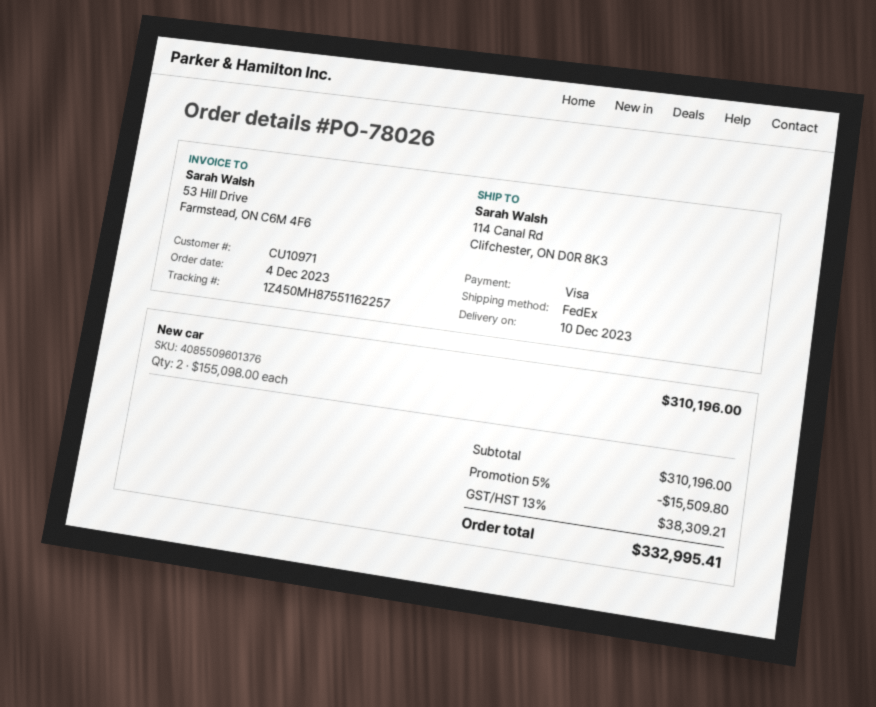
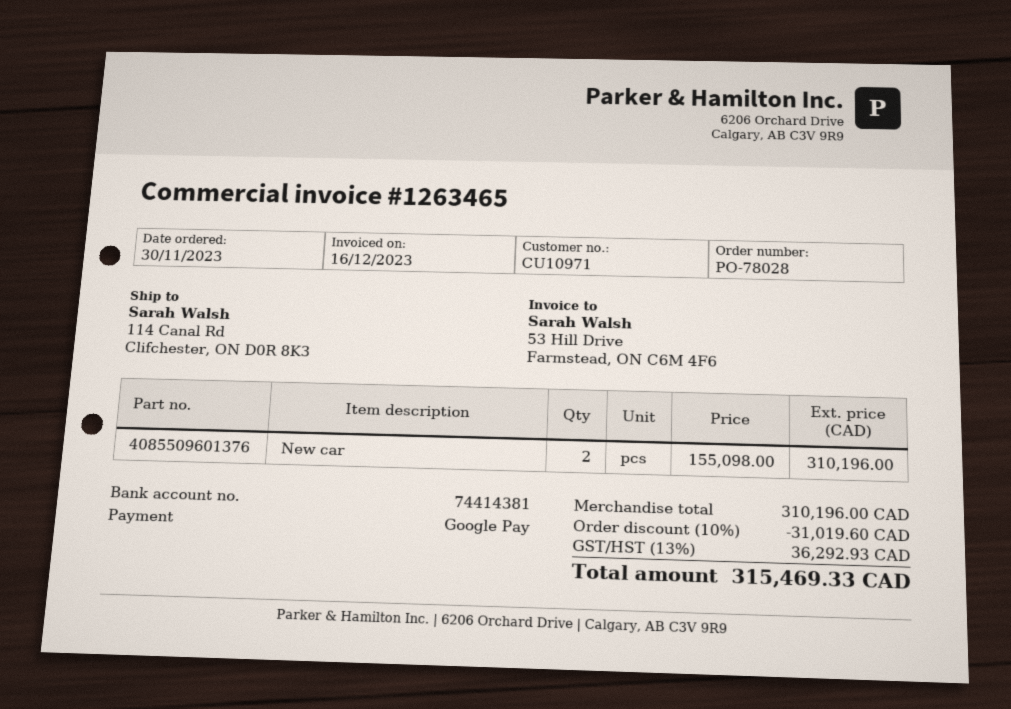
order number: PO-78026 -> PO-78028
order date: 2023-12-04 -> 2023-11-30
payment method: Visa -> Google Pay
discount: 5% = 15509.80 -> 10% = 31019.60
tax: 13% = 38309.21 -> 13% = 36292.93
total: 332995.41 -> 315469.33

